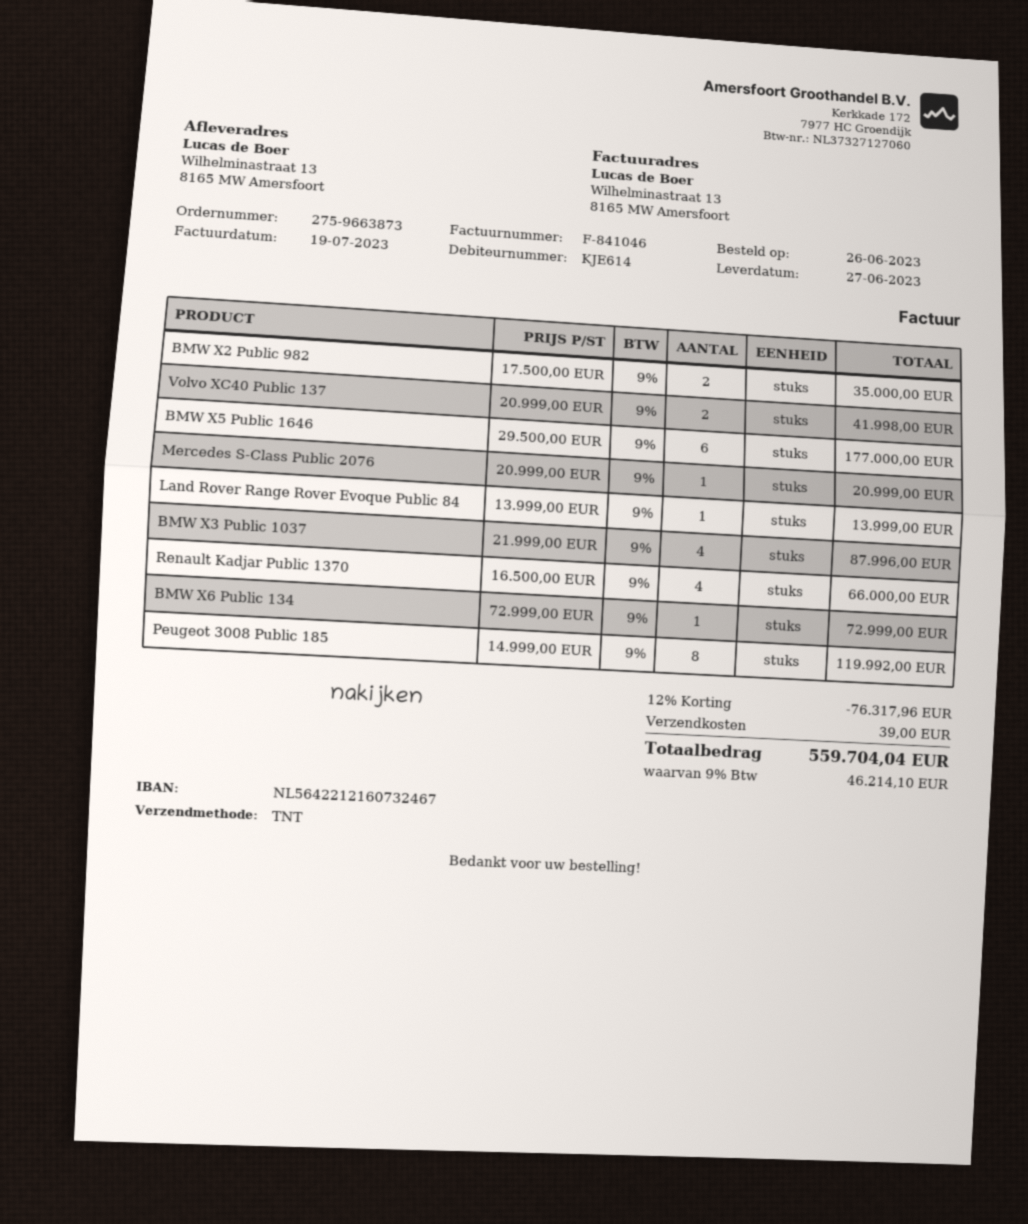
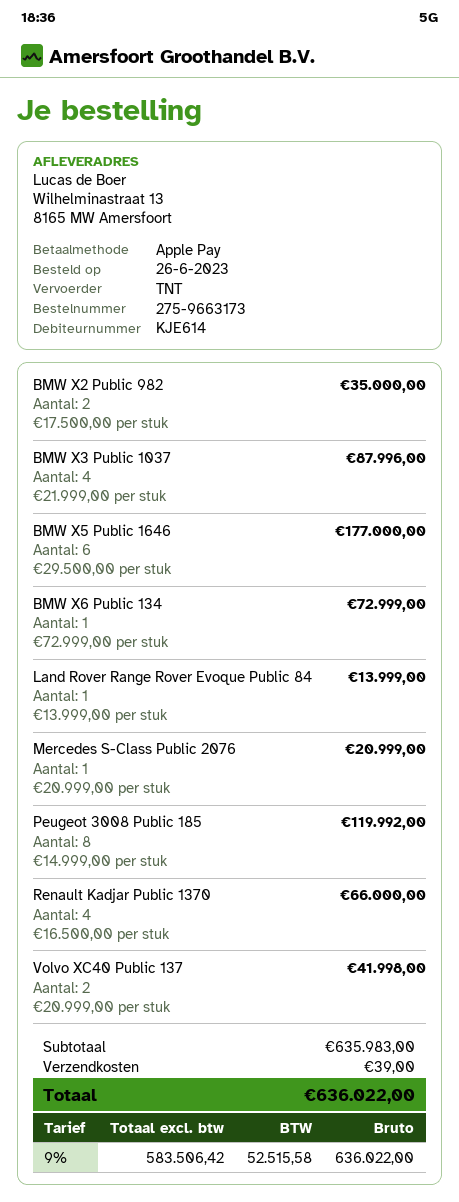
order number: 275-9663873 -> 275-9663173
discount: 12% = 76317.96 -> none
tax: 9% = 46214.10 -> 9% = 52515.58
total: 559704.04 -> 636022.00

